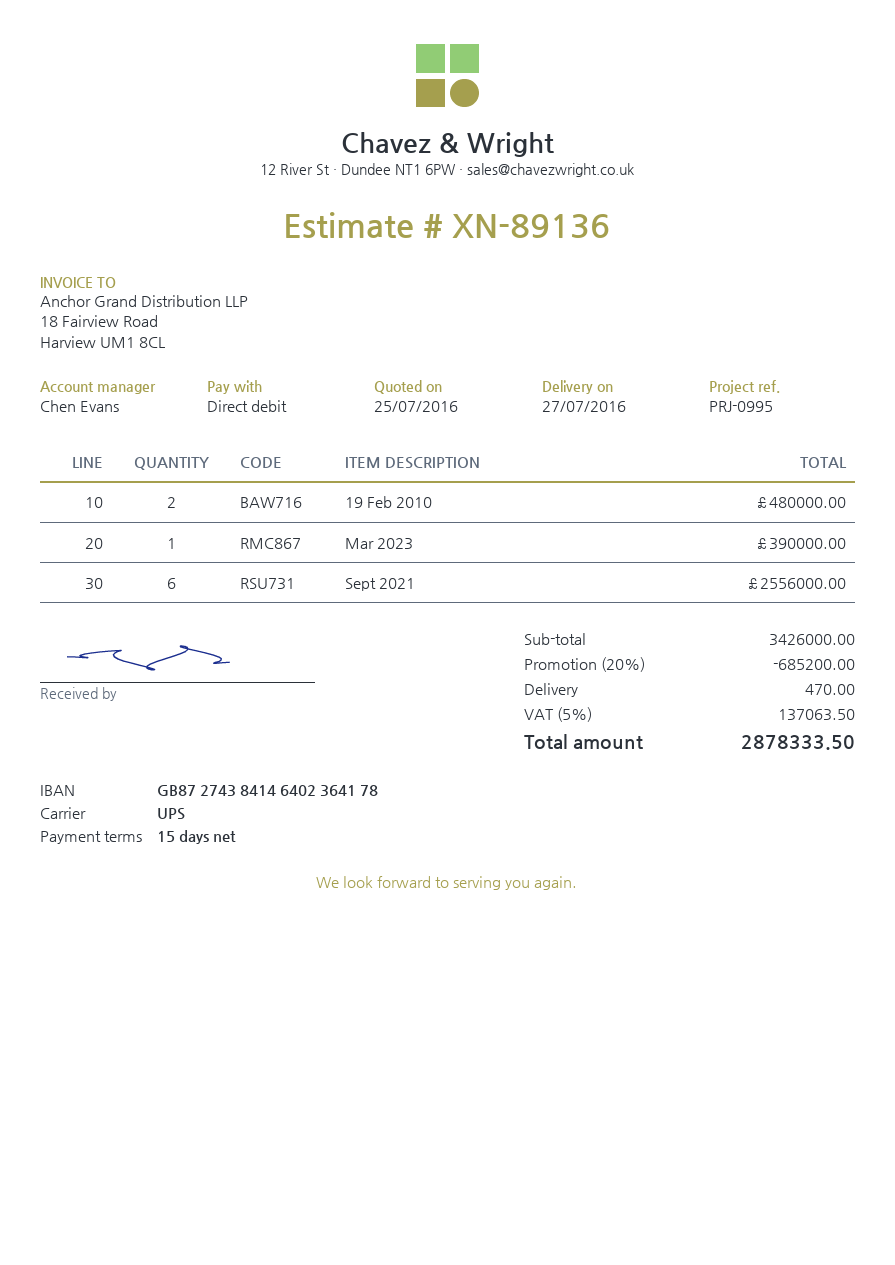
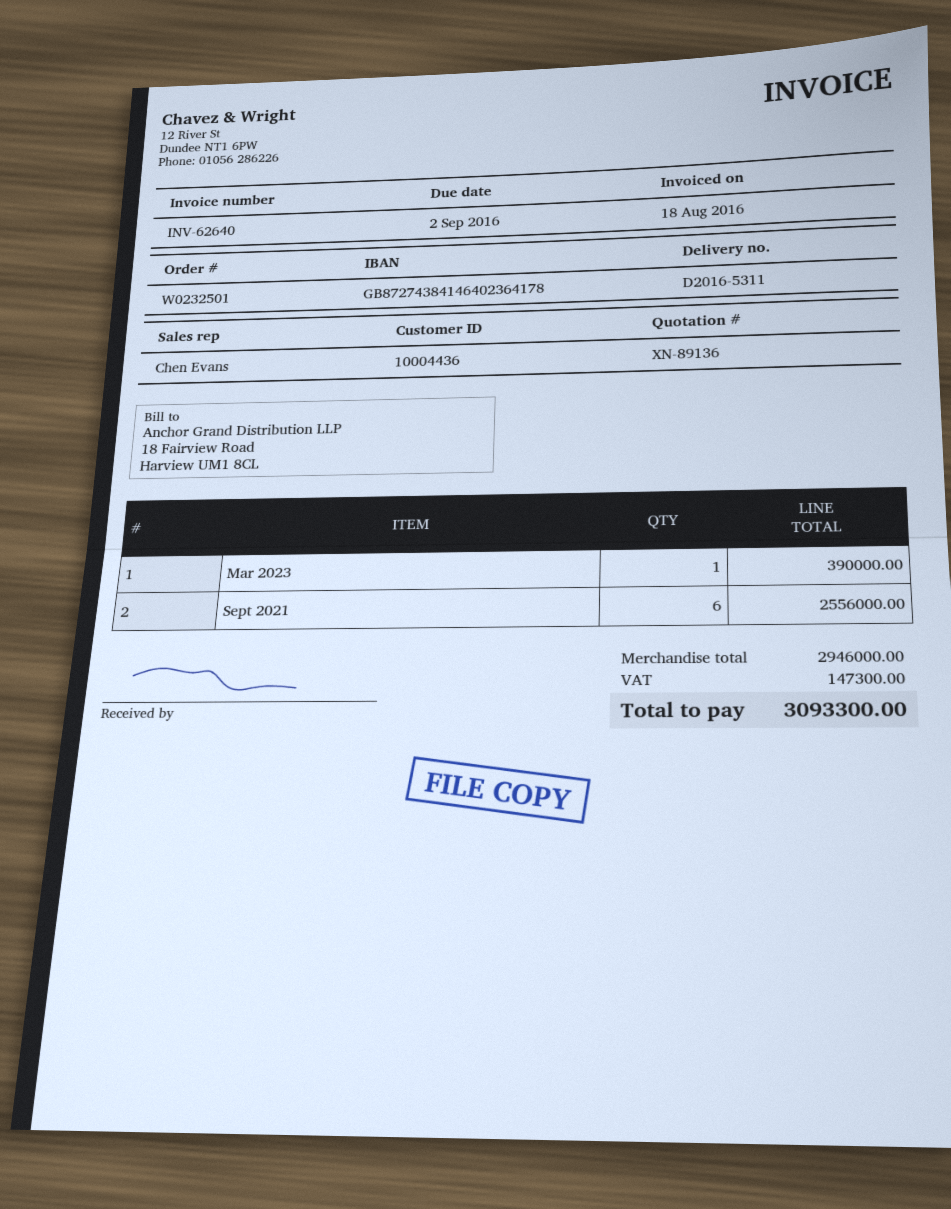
19 Feb 2010: 2 for 480000.00 -> none
subtotal: 3426000.00 -> 2946000.00
discount: 20% = 685200.00 -> none
shipping: 470.00 -> none
tax: 137063.50 -> 147300.00
total: 2878333.50 -> 3093300.00

